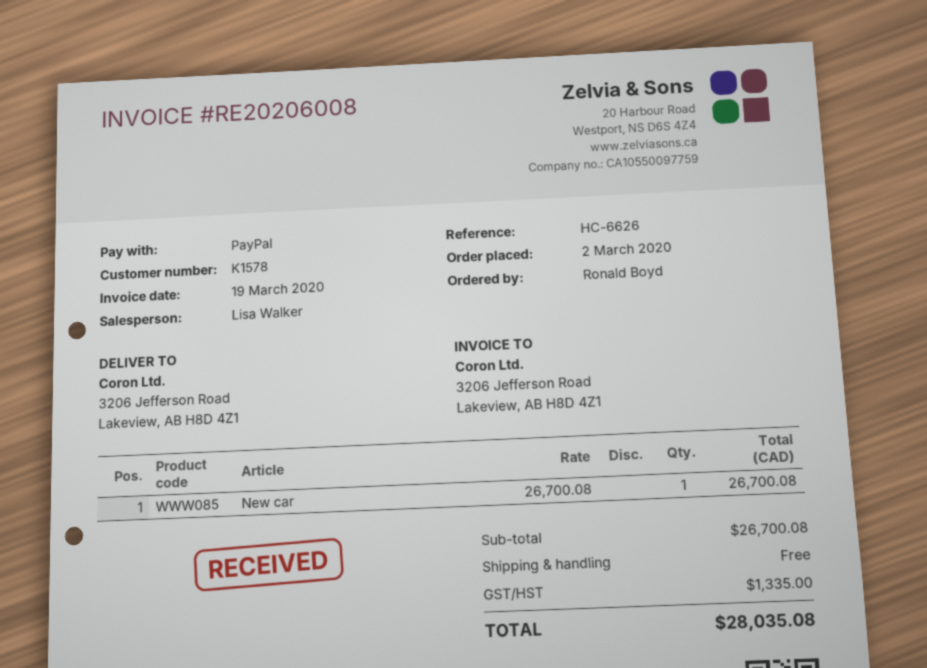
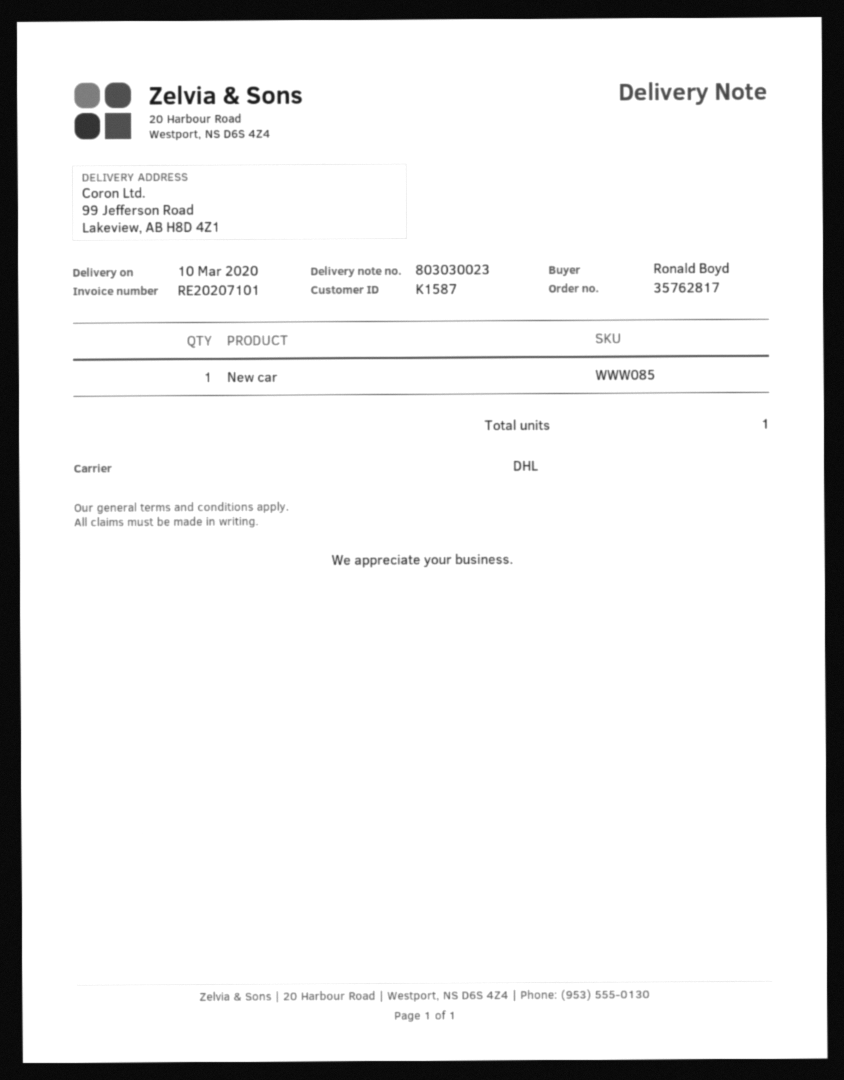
invoice number: RE20206008 -> RE20207101
customer number: K1578 -> K1587
ship to: 3206 Jefferson Road, Lakeview, AB H8D 4Z1 -> 99 Jefferson Road, Lakeview, AB H8D 4Z1

